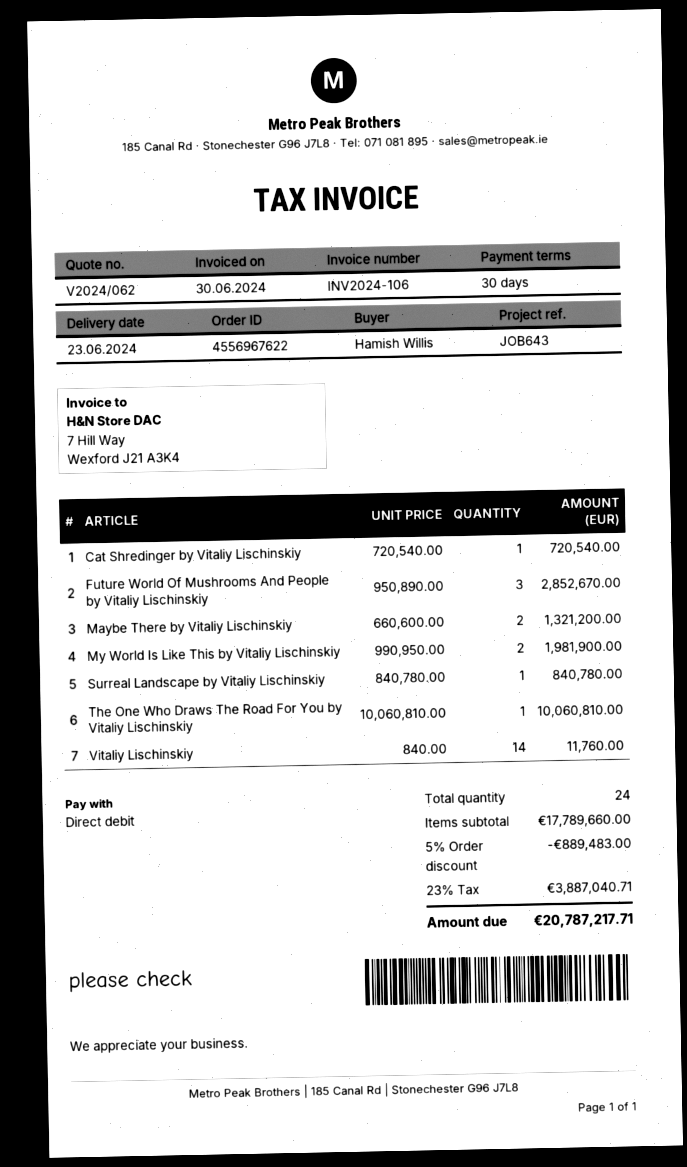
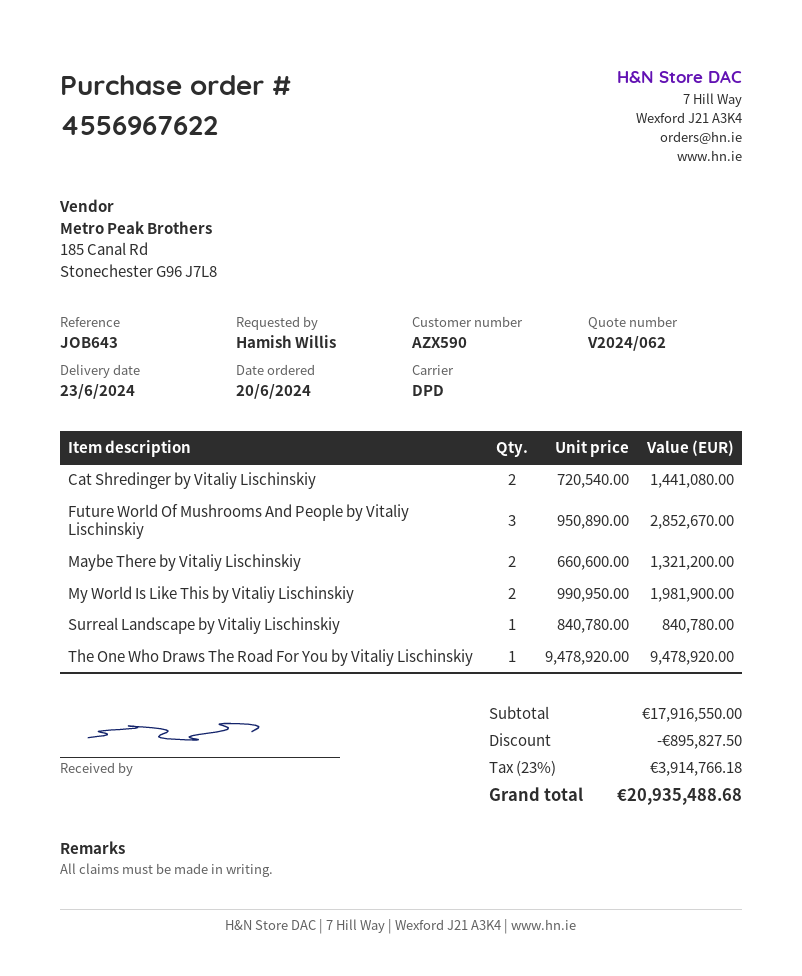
Cat Shredinger by Vitaliy Lischinskiy: 1 x 720540.00 = 720540.00 -> 2 x 720540.00 = 1441080.00
The One Who Draws The Road For You by Vitaliy Lischinskiy: 1 x 10060810.00 = 10060810.00 -> 1 x 9478920.00 = 9478920.00
Vitaliy Lischinskiy: 14 x 840.00 = 11760.00 -> none
subtotal: 17789660.00 -> 17916550.00
discount: 889483.00 -> 895827.50
tax: 23% = 3887040.71 -> 23% = 3914766.18
total: 20787217.71 -> 20935488.68

